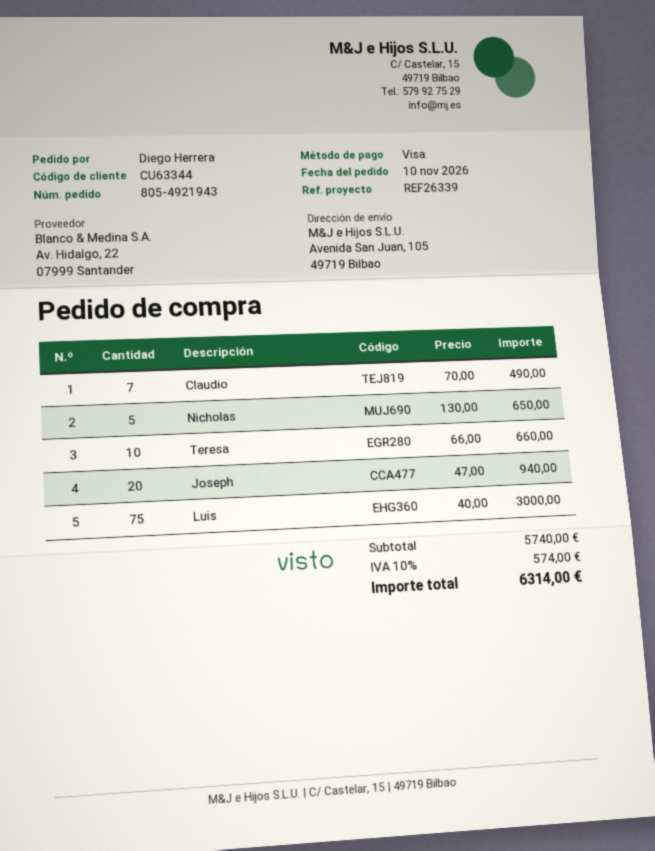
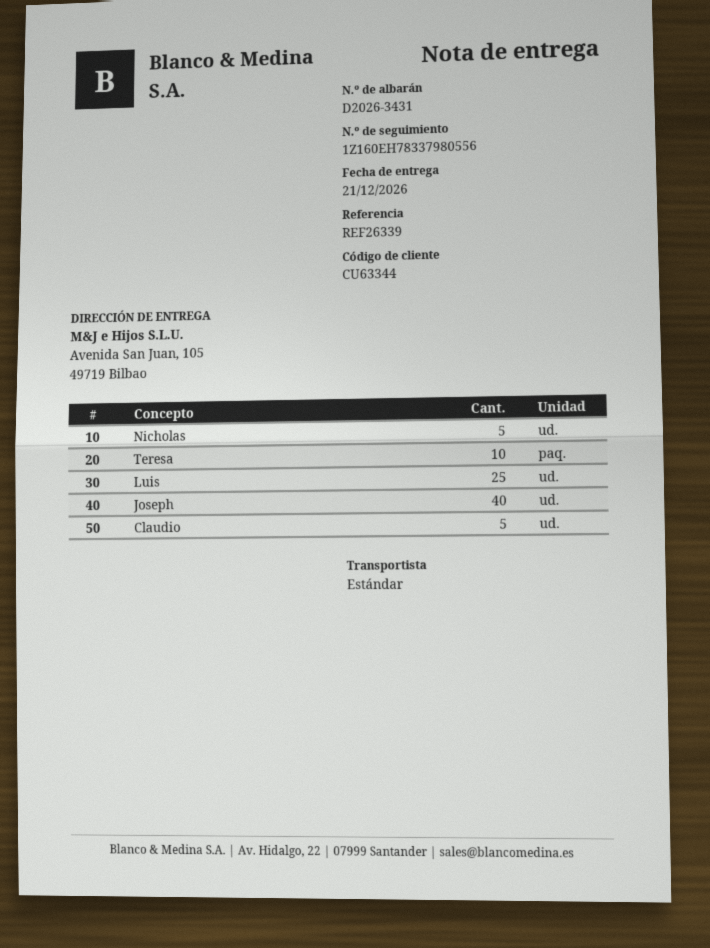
Claudio: 7 -> 5
Joseph: 20 -> 40
Luis: 75 -> 25

